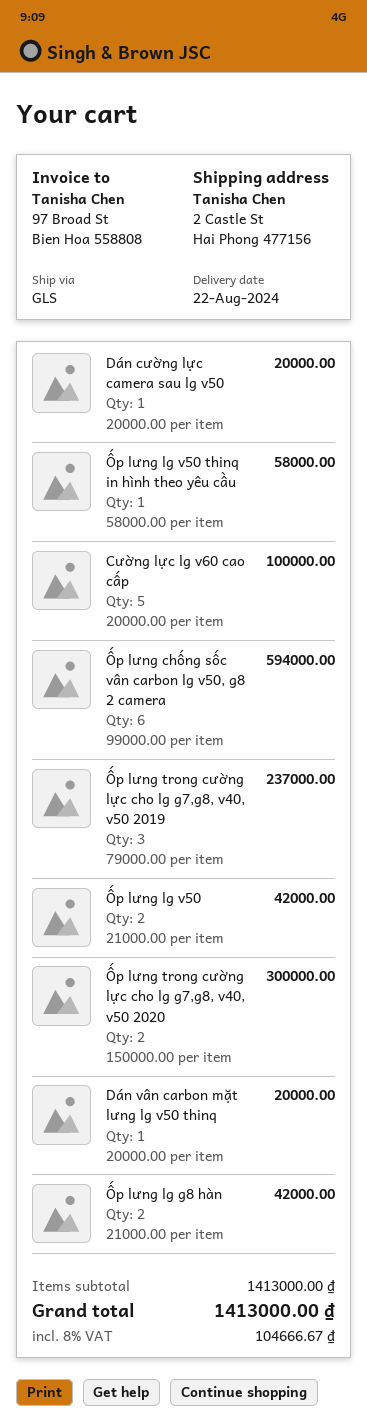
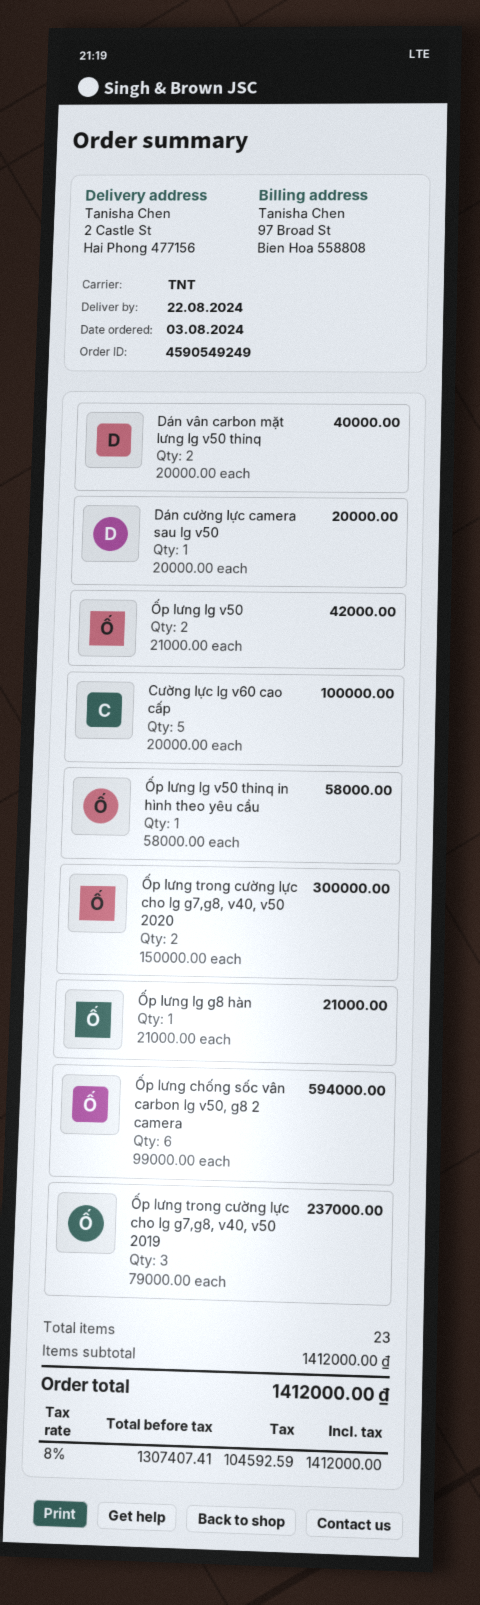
shipping method: GLS -> TNT
Dán vân carbon mặt lưng lg v50 thinq: 1 x 20000.00 = 20000.00 -> 2 x 20000.00 = 40000.00
Ốp lưng lg g8 hàn: 2 x 21000.00 = 42000.00 -> 1 x 21000.00 = 21000.00
subtotal: 1413000.00 -> 1412000.00
tax: 8% = 104666.67 -> 8% = 104592.59
total: 1413000.00 -> 1412000.00

